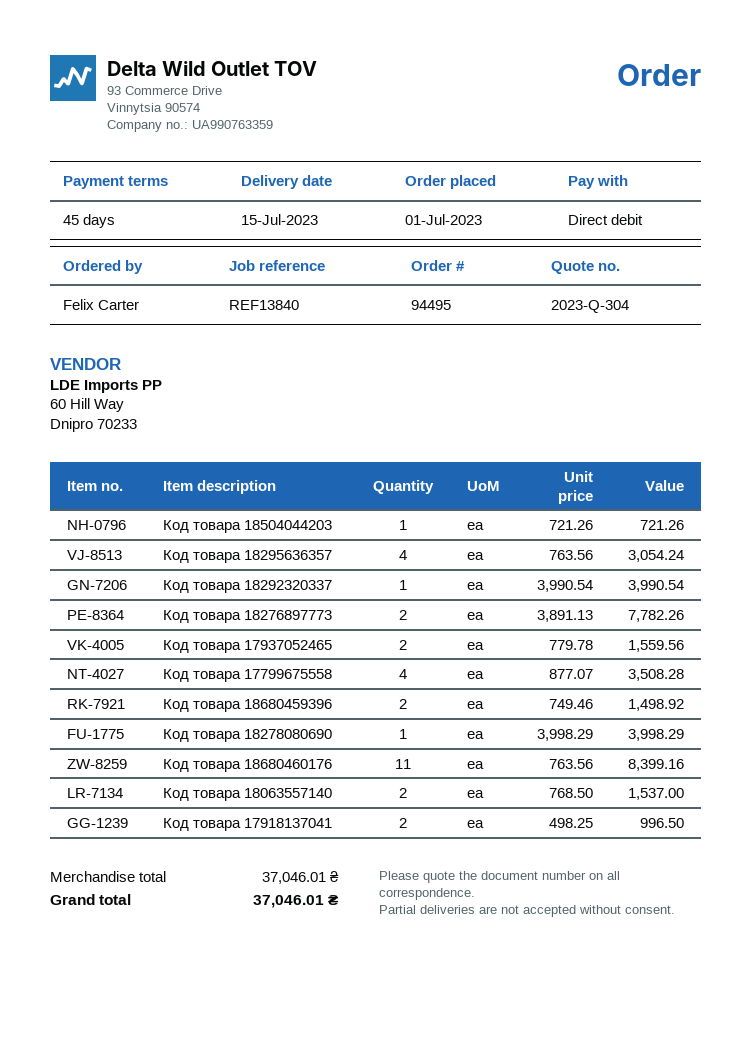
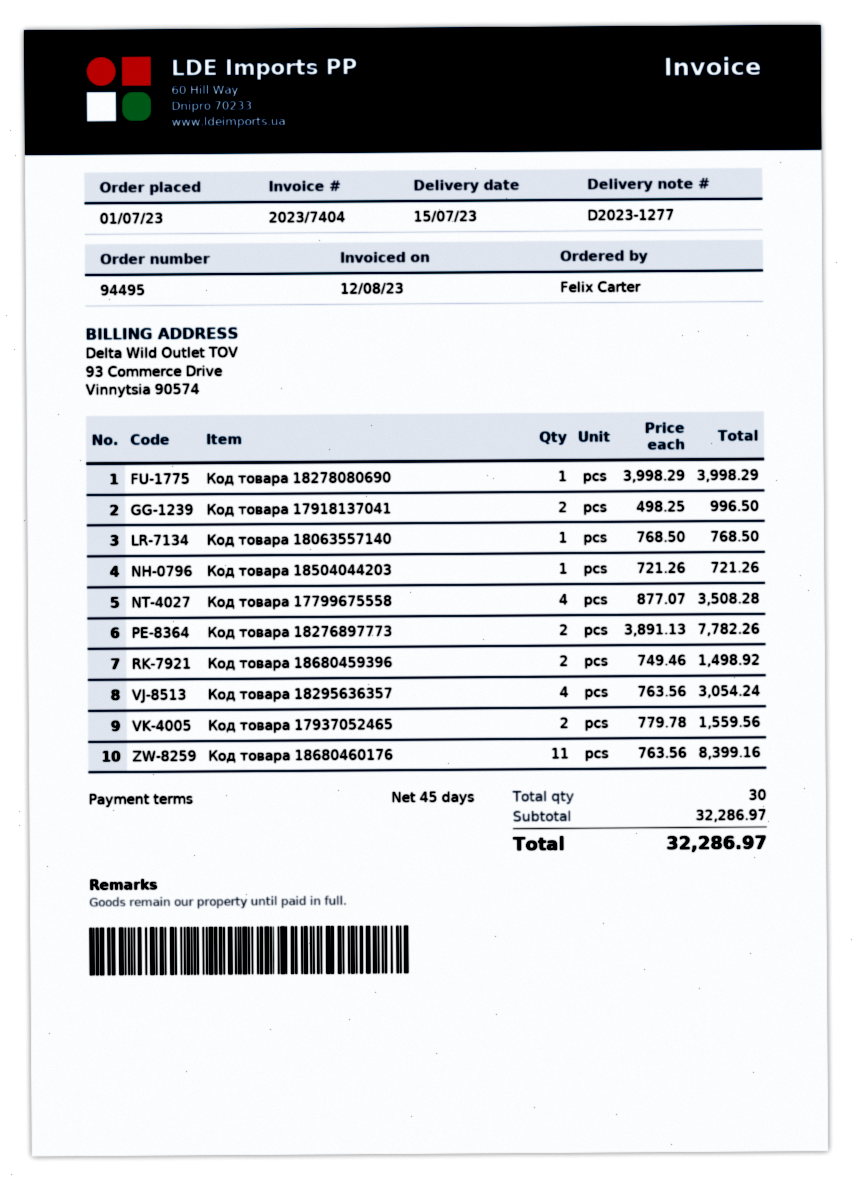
Код товара 18292320337: 1 x 3990.54 = 3990.54 -> none
Код товара 18063557140: 2 x 768.50 = 1537.00 -> 1 x 768.50 = 768.50
subtotal: 37046.01 -> 32286.97
total: 37046.01 -> 32286.97

